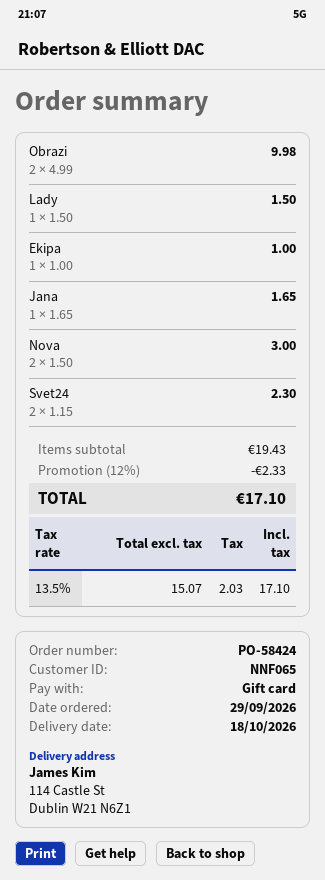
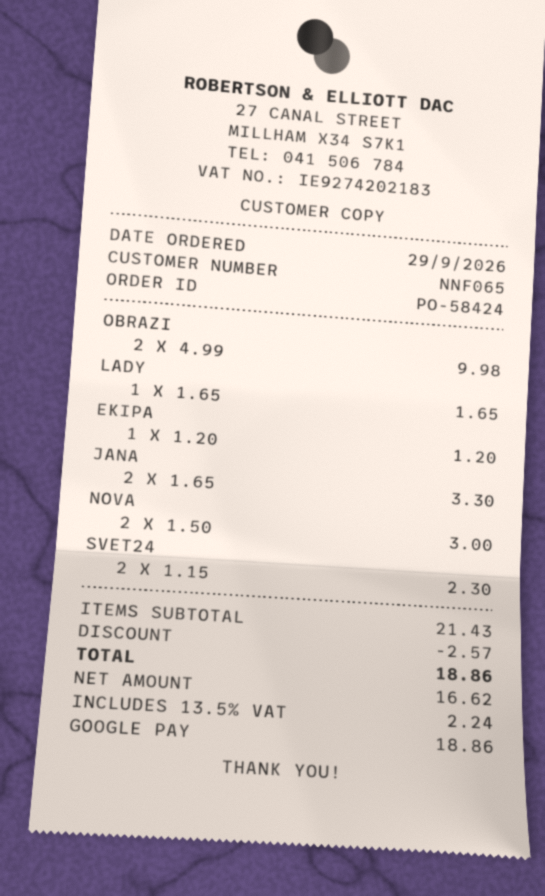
payment method: gift card -> Google Pay
Lady: 1 x 1.50 = 1.50 -> 1 x 1.65 = 1.65
Ekipa: 1 x 1.00 = 1.00 -> 1 x 1.20 = 1.20
Jana: 1 x 1.65 = 1.65 -> 2 x 1.65 = 3.30
subtotal: 19.43 -> 21.43
discount: 2.33 -> 2.57
net: 15.07 -> 16.62
tax: 13.5% = 2.03 -> 13.5% = 2.24
total: 17.10 -> 18.86

